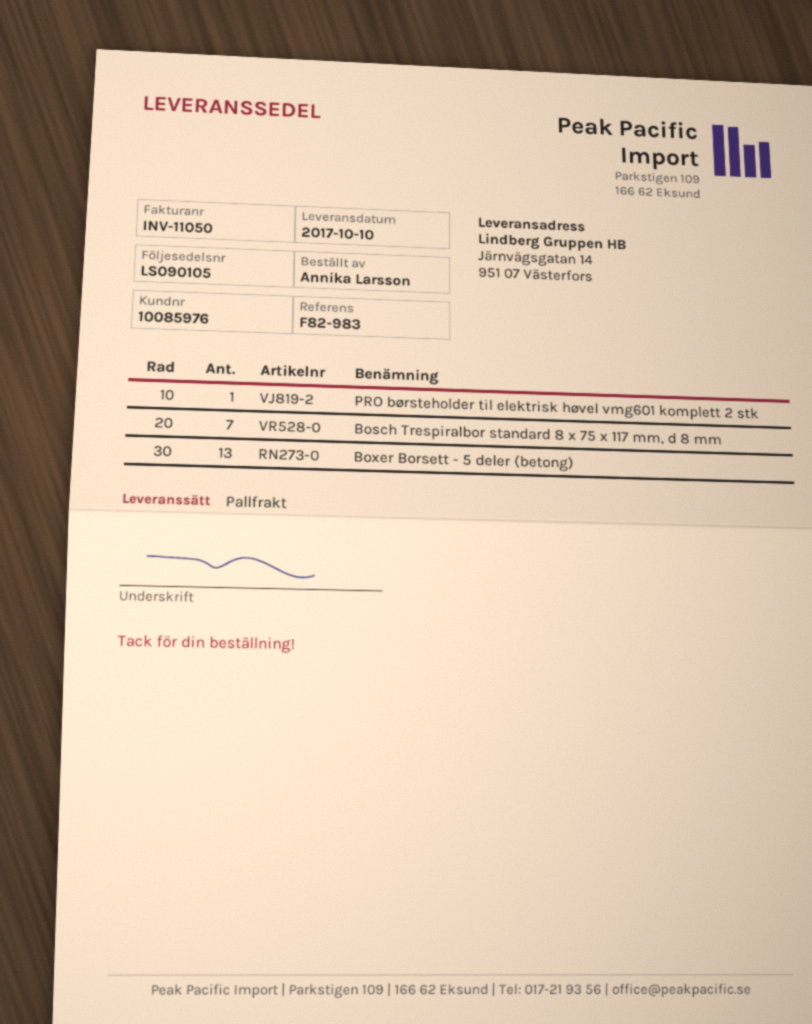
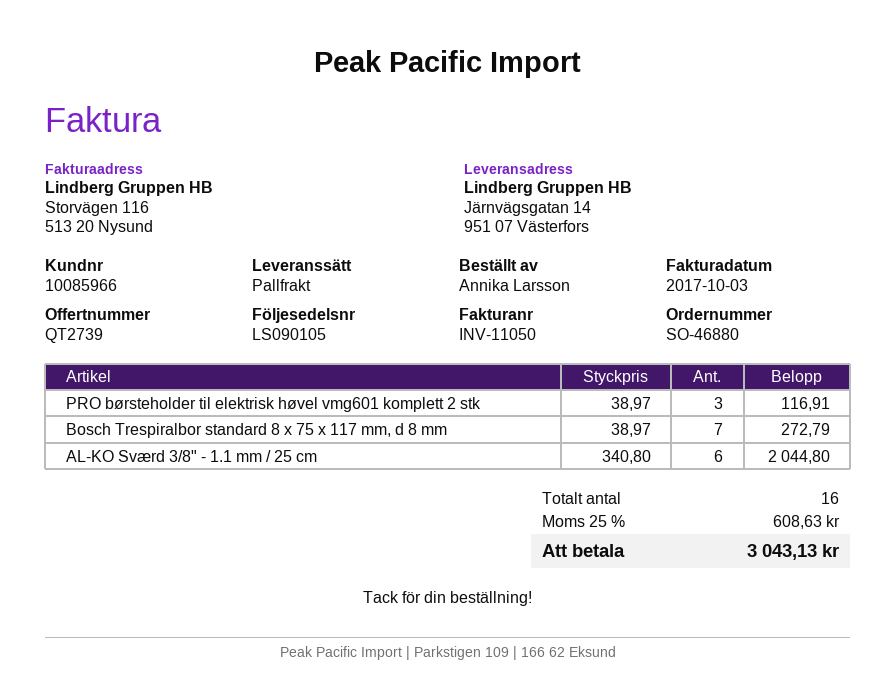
customer number: 10085976 -> 10085966
PRO børsteholder til elektrisk høvel vmg601 komplett 2 stk: 1 -> 3
Boxer Borsett - 5 deler (betong): 13 -> none
AL-KO Sværd 3/8" - 1.1 mm / 25 cm: none -> 6

